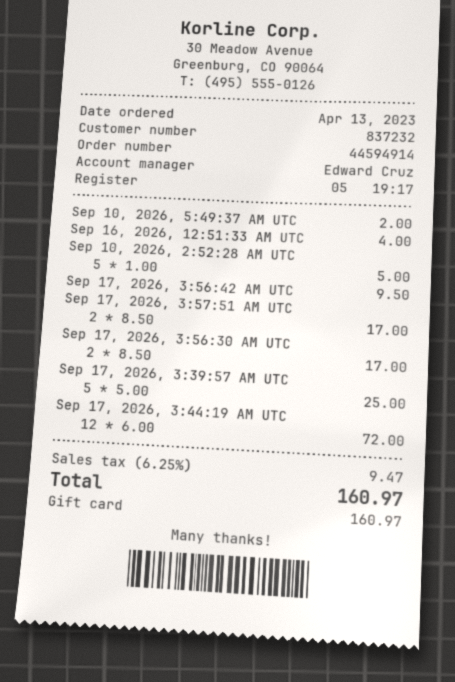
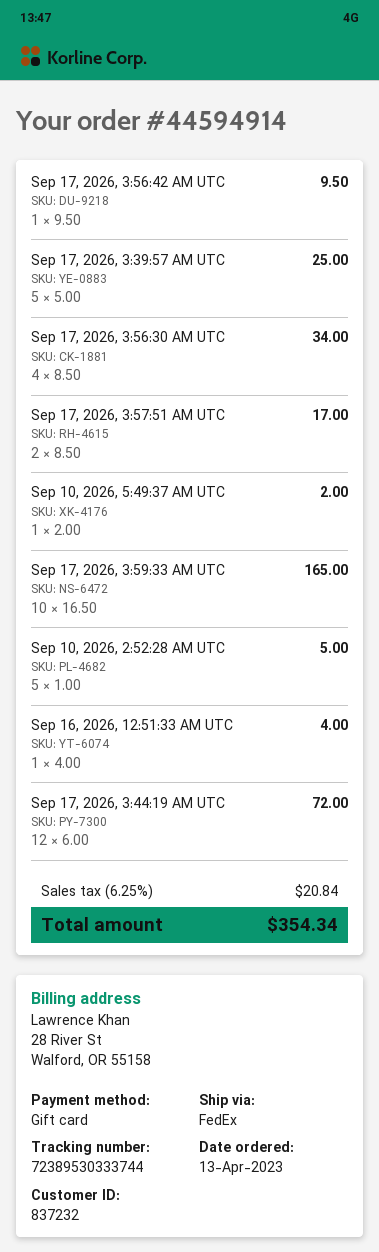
Sep 17, 2026, 3:56:30 AM UTC: 2 x 8.50 = 17.00 -> 4 x 8.50 = 34.00
Sep 17, 2026, 3:59:33 AM UTC: none -> 10 x 16.50 = 165.00
tax: 6.25% = 9.47 -> 6.25% = 20.84
total: 160.97 -> 354.34

